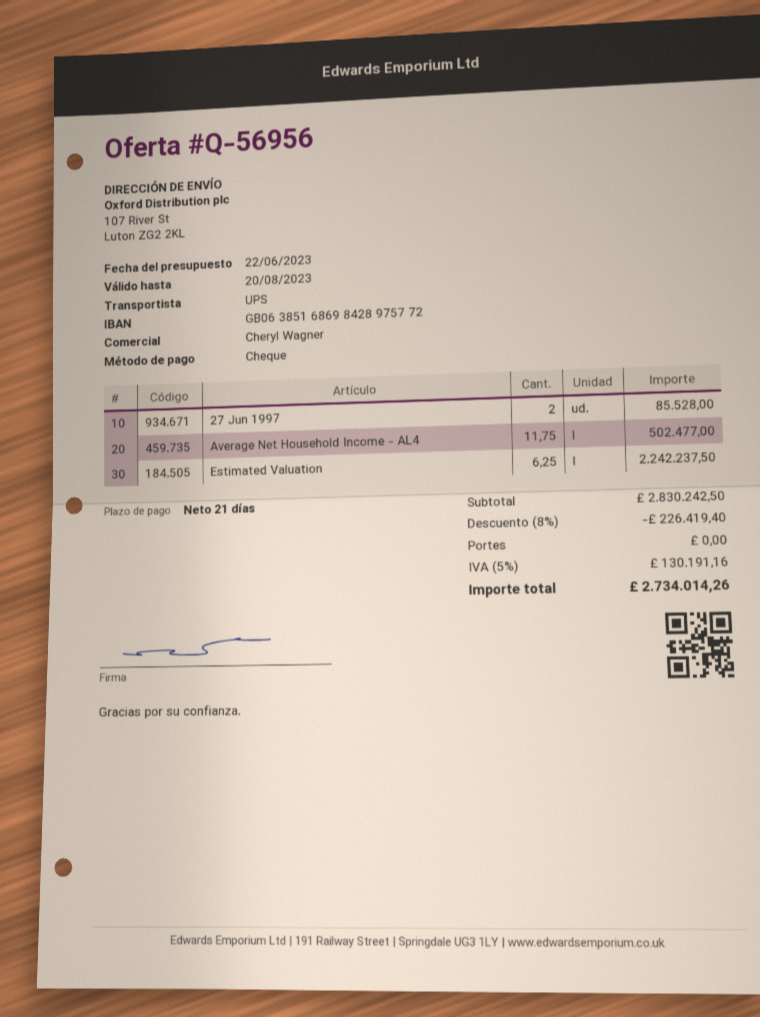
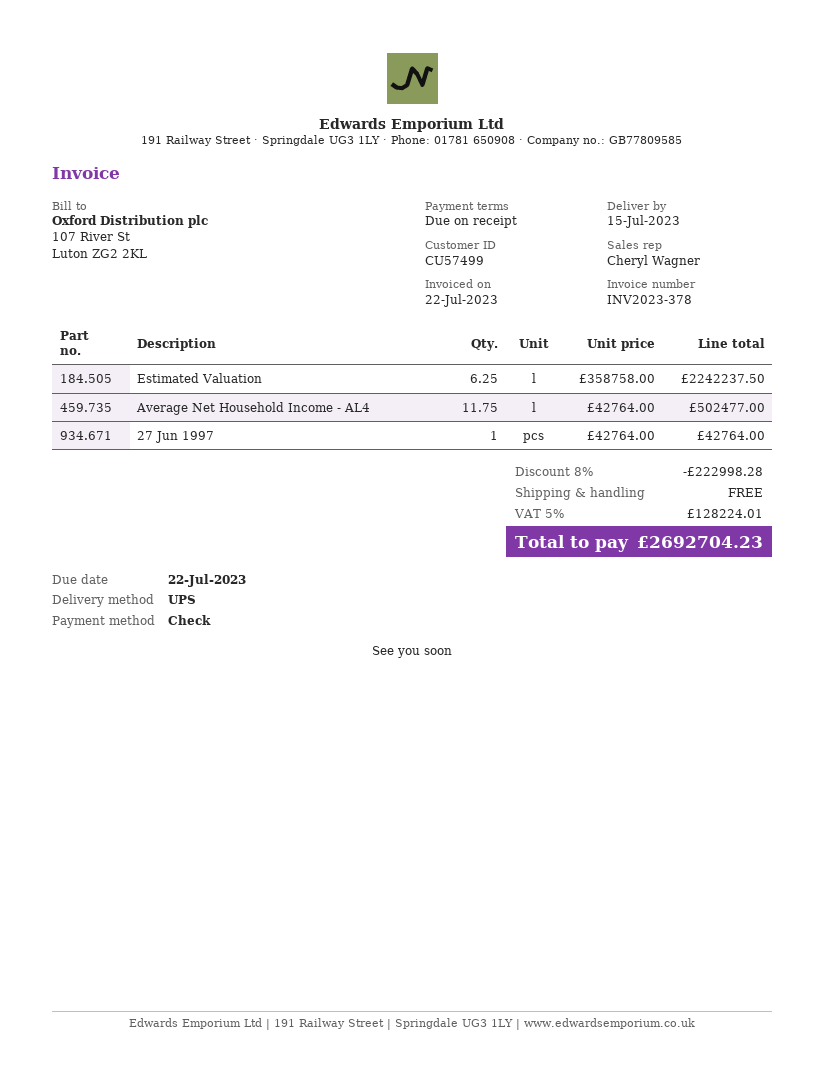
payment terms: 21 days -> on receipt
27 Jun 1997: 2 for 85528.00 -> 1 for 42764.00
discount: 8% = 226419.40 -> 8% = 222998.28
tax: 5% = 130191.16 -> 5% = 128224.01
total: 2734014.26 -> 2692704.23

